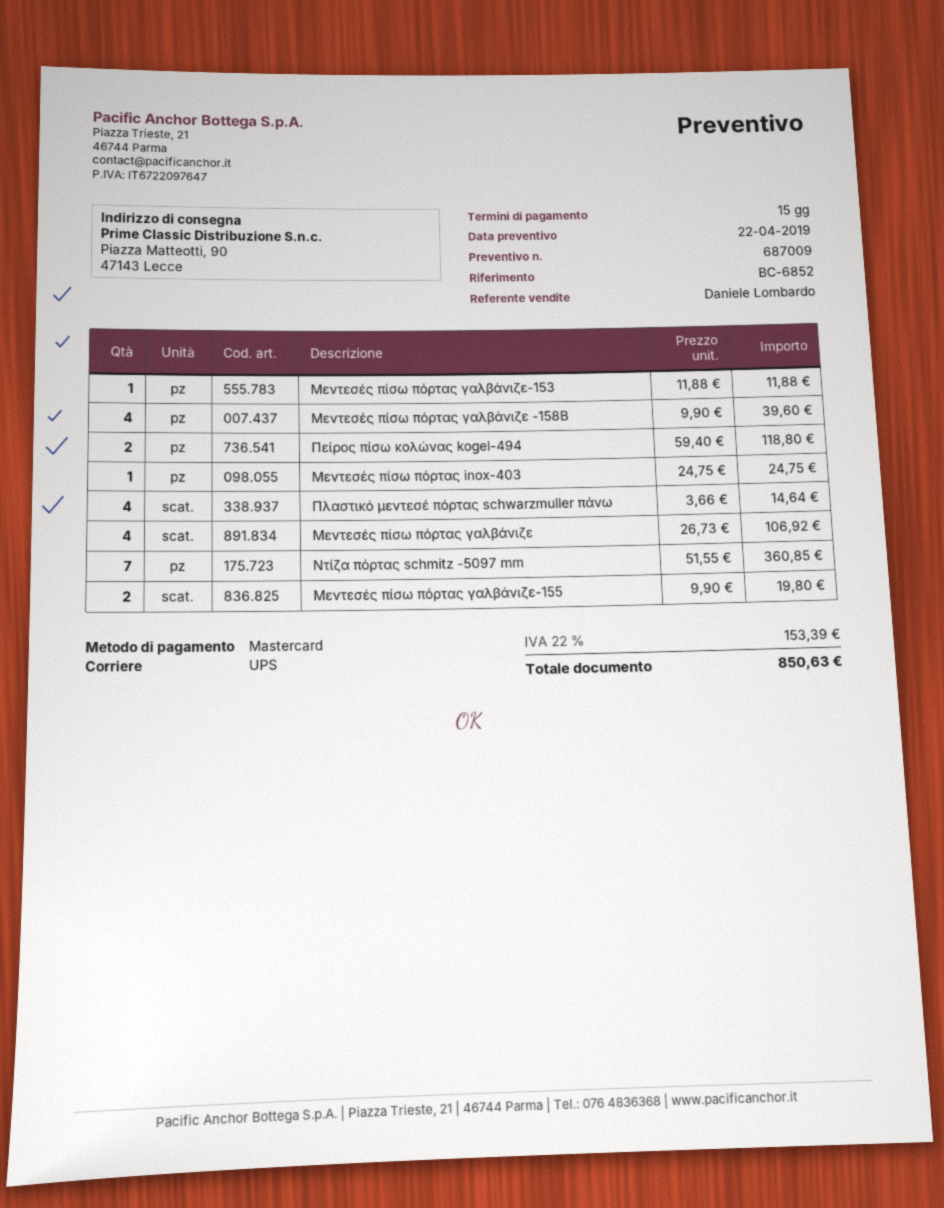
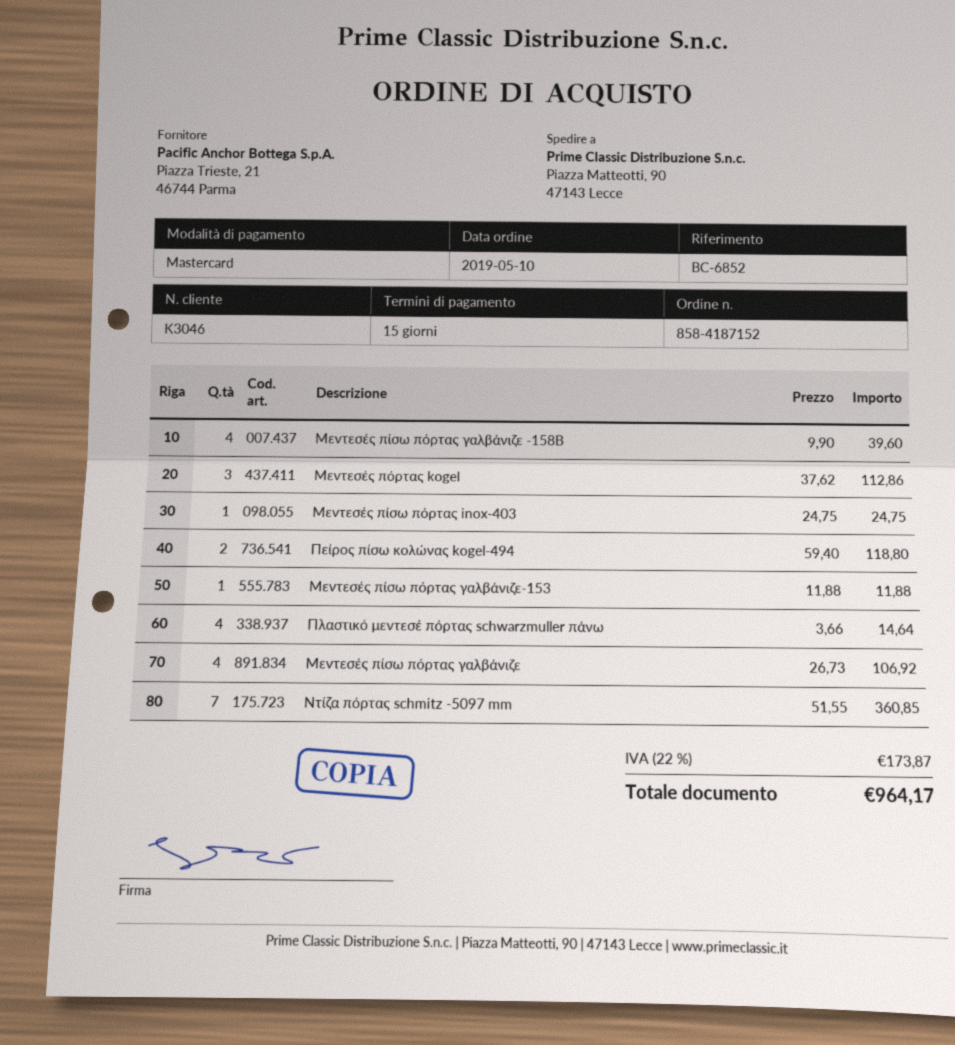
Μεντεσές πίσω πόρτας γαλβάνιζε-155: 2 x 9.90 = 19.80 -> none
Μεντεσές πόρτας kogel: none -> 3 x 37.62 = 112.86
tax: 22% = 153.39 -> 22% = 173.87
total: 850.63 -> 964.17

